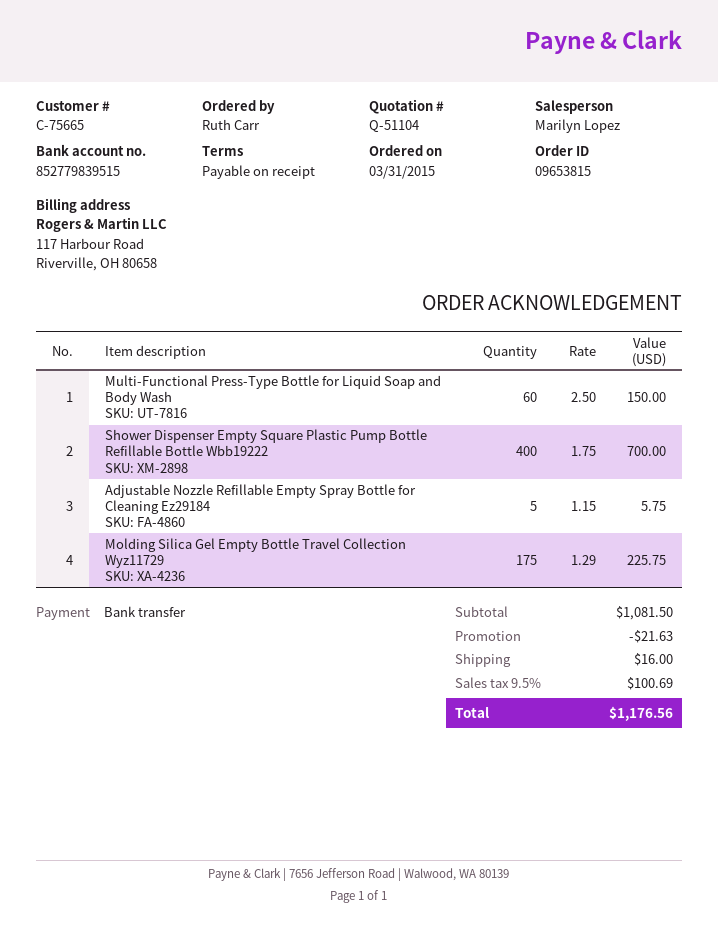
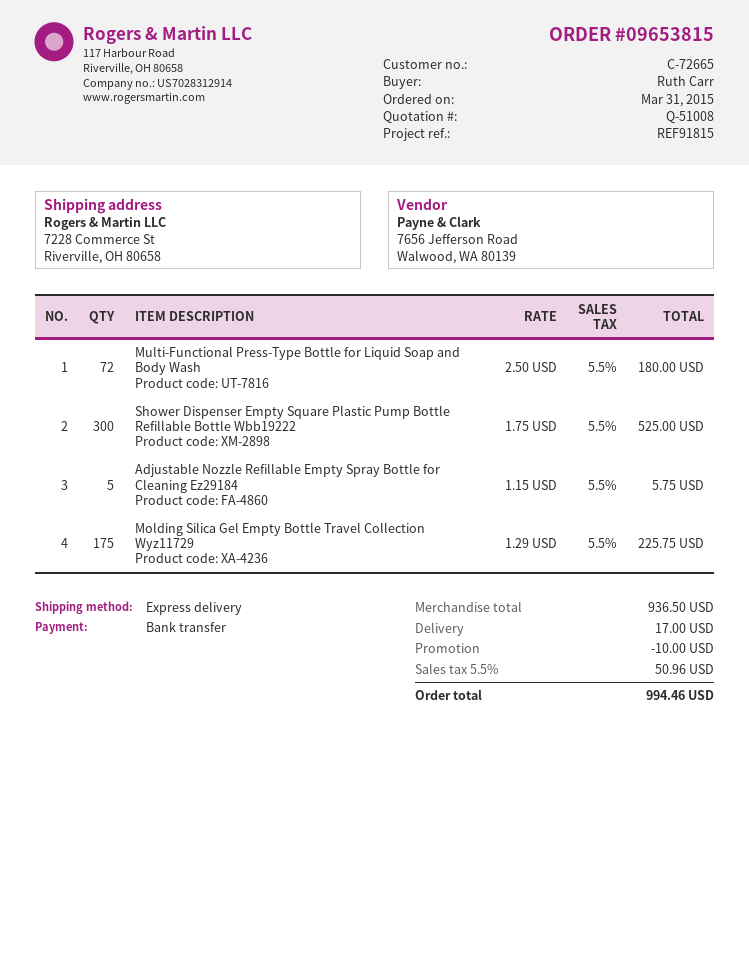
quote number: Q-51104 -> Q-51008
customer number: C-75665 -> C-72665
Multi-Functional Press-Type Bottle for Liquid Soap and Body Wash: 60 x 2.50 = 150.00 -> 72 x 2.50 = 180.00
Shower Dispenser Empty Square Plastic Pump Bottle Refillable Bottle Wbb19222: 400 x 1.75 = 700.00 -> 300 x 1.75 = 525.00
subtotal: 1081.50 -> 936.50
discount: 21.63 -> 10.00
shipping: 16.00 -> 17.00
tax: 9.5% = 100.69 -> 5.5% = 50.96
total: 1176.56 -> 994.46

